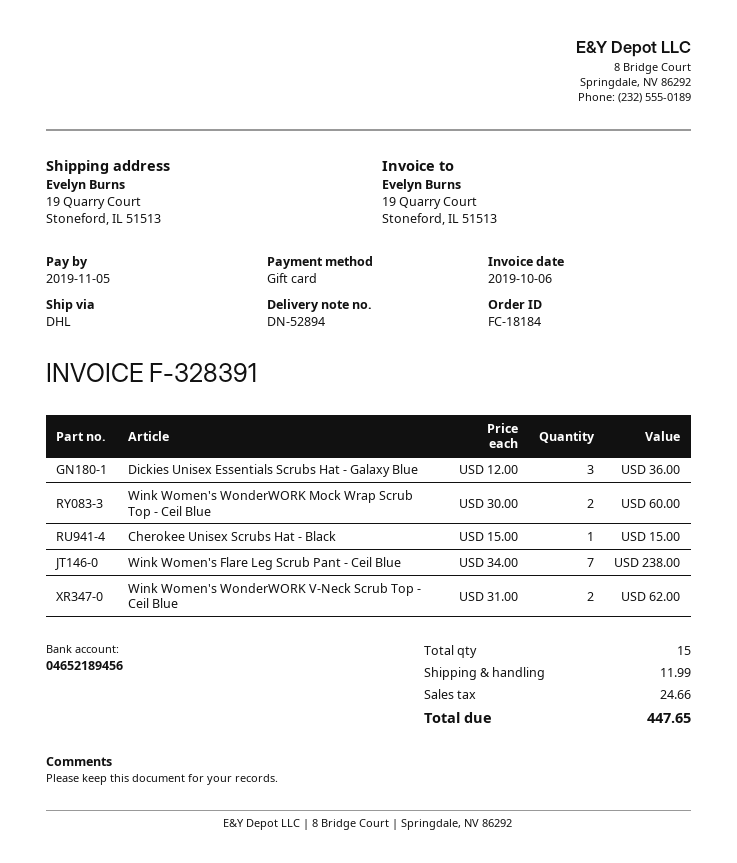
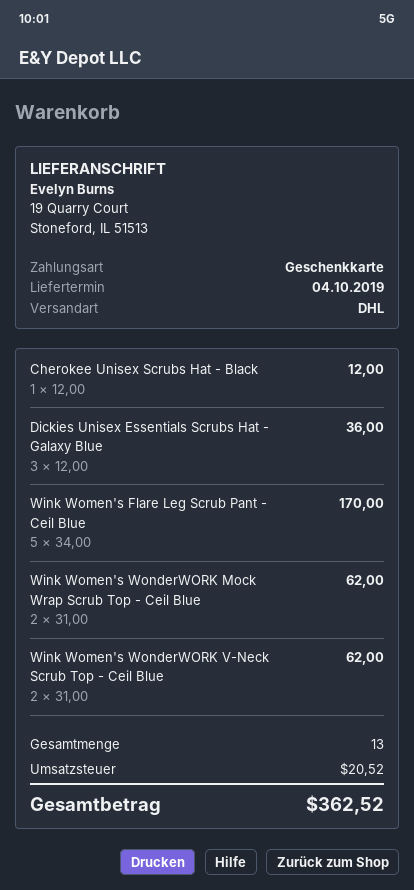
Wink Women's WonderWORK Mock Wrap Scrub Top - Ceil Blue: 2 x 30.00 = 60.00 -> 2 x 31.00 = 62.00
Cherokee Unisex Scrubs Hat - Black: 1 x 15.00 = 15.00 -> 1 x 12.00 = 12.00
Wink Women's Flare Leg Scrub Pant - Ceil Blue: 7 x 34.00 = 238.00 -> 5 x 34.00 = 170.00
total quantity: 15 -> 13
shipping: 11.99 -> none
tax: 24.66 -> 20.52
total: 447.65 -> 362.52

